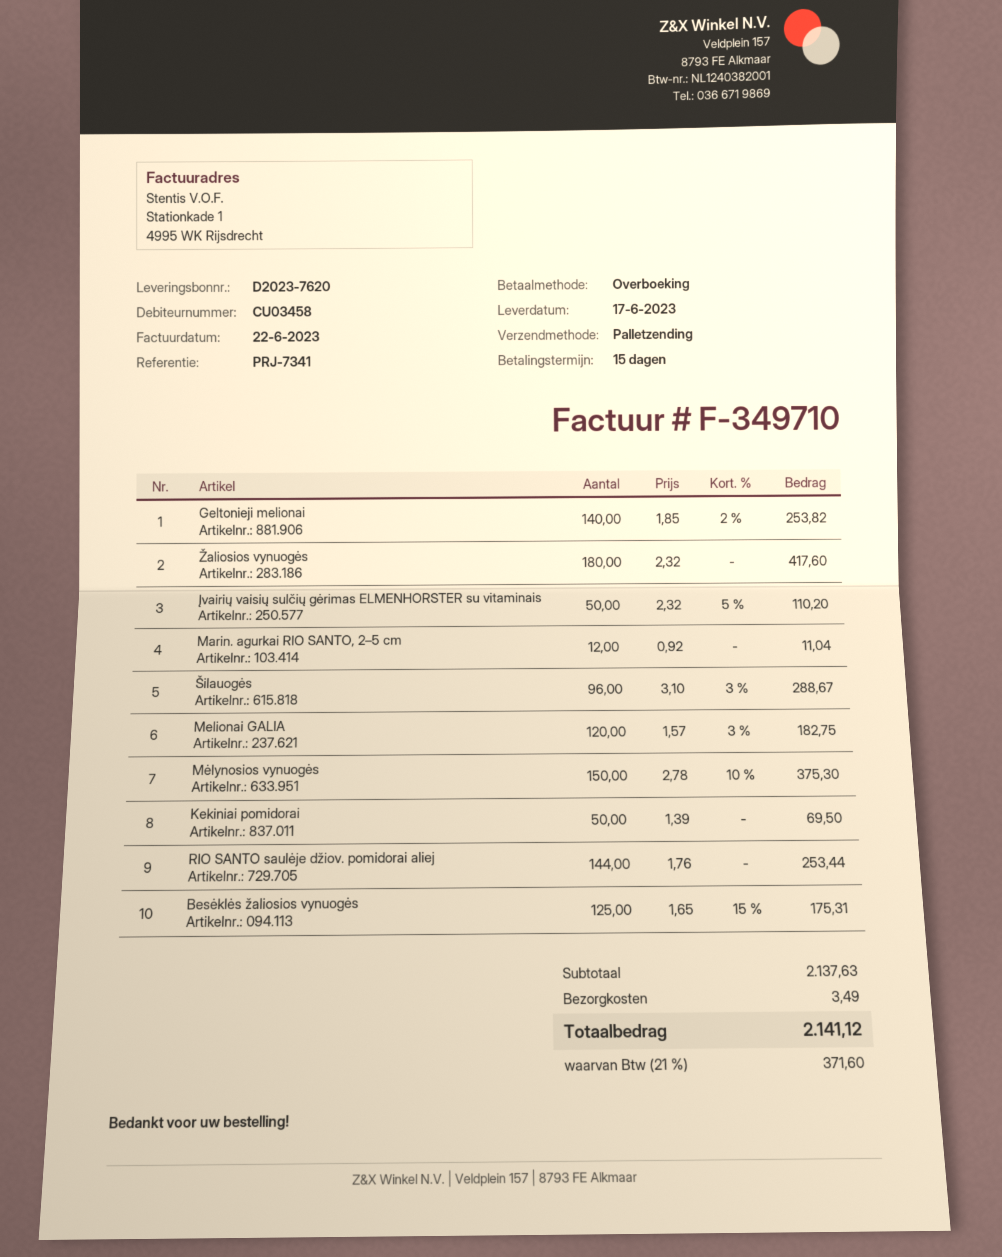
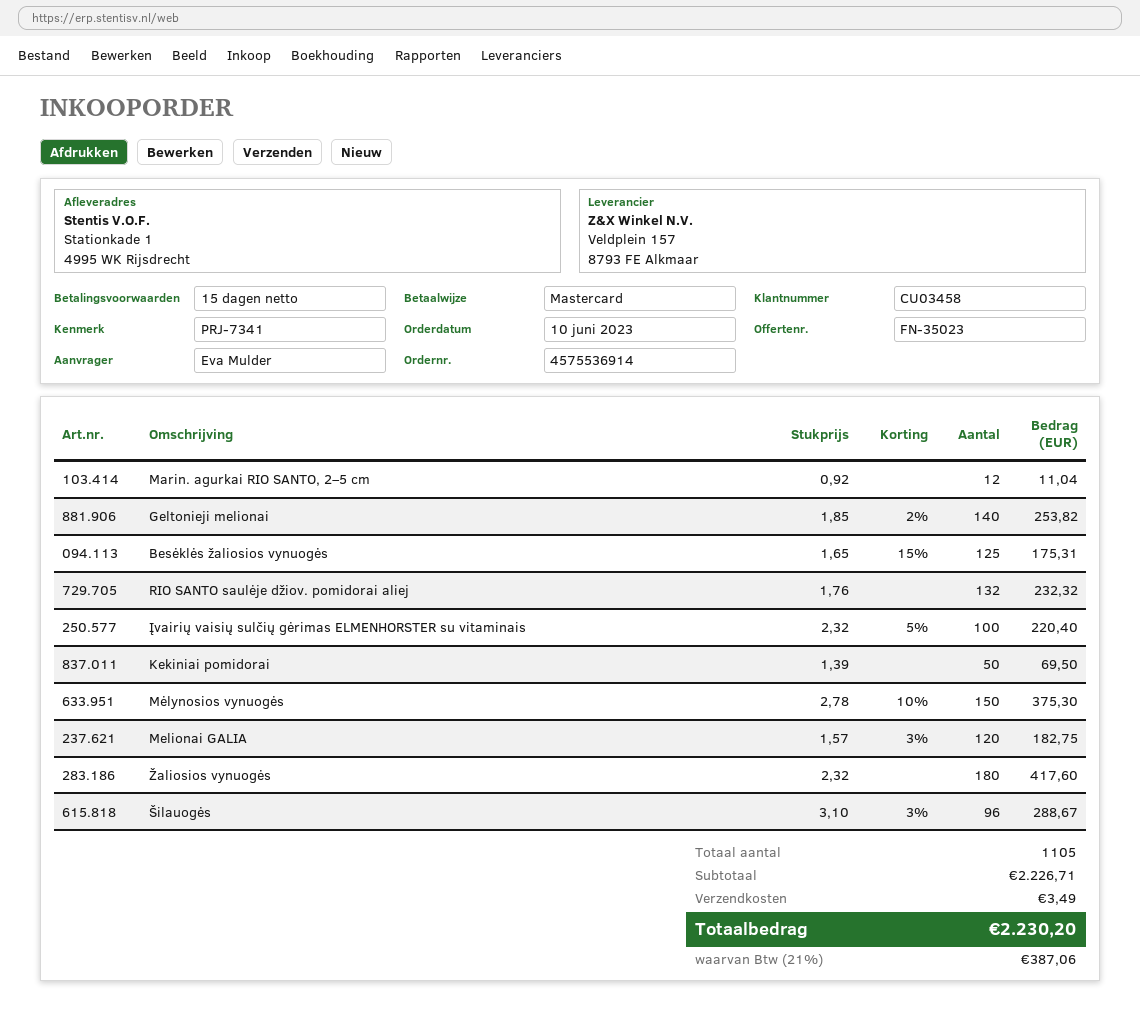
payment method: bank transfer -> Mastercard
Įvairių vaisių sulčių gėrimas ELMENHORSTER su vitaminais: 50 x 2.32 - 5% = 110.20 -> 100 x 2.32 - 5% = 220.40
RIO SANTO saulėje džiov. pomidorai aliej: 144 x 1.76 = 253.44 -> 132 x 1.76 = 232.32
subtotal: 2137.63 -> 2226.71
tax: 21% = 371.60 -> 21% = 387.06
total: 2141.12 -> 2230.20

